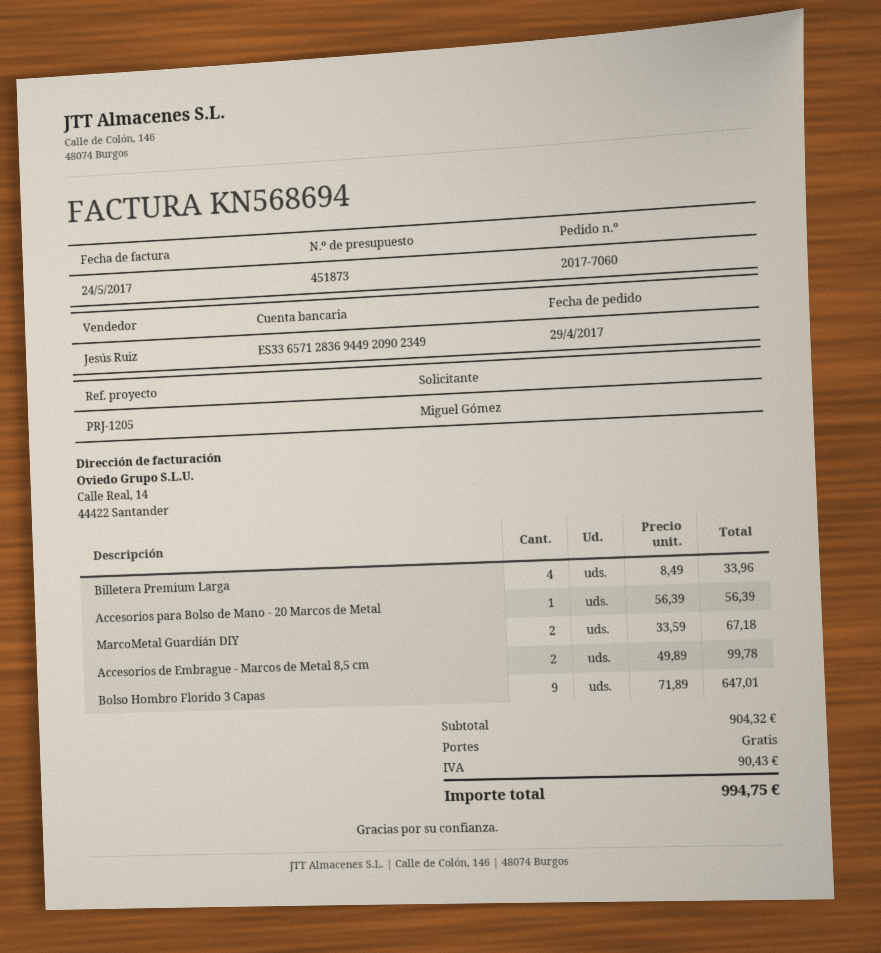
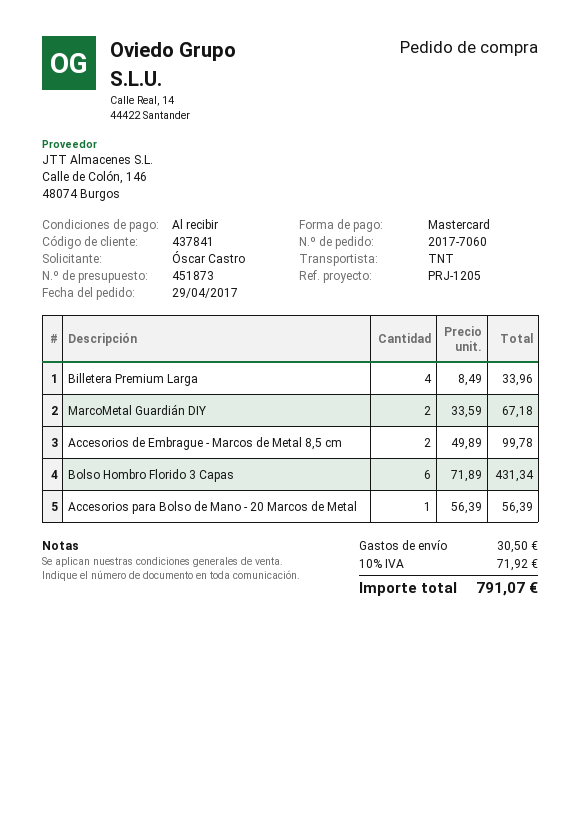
ordered by: Miguel Gómez -> Óscar Castro
Bolso Hombro Florido 3 Capas: 9 x 71.89 = 647.01 -> 6 x 71.89 = 431.34
shipping: 0.00 -> 30.50
tax: 90.43 -> 71.92
total: 994.75 -> 791.07

